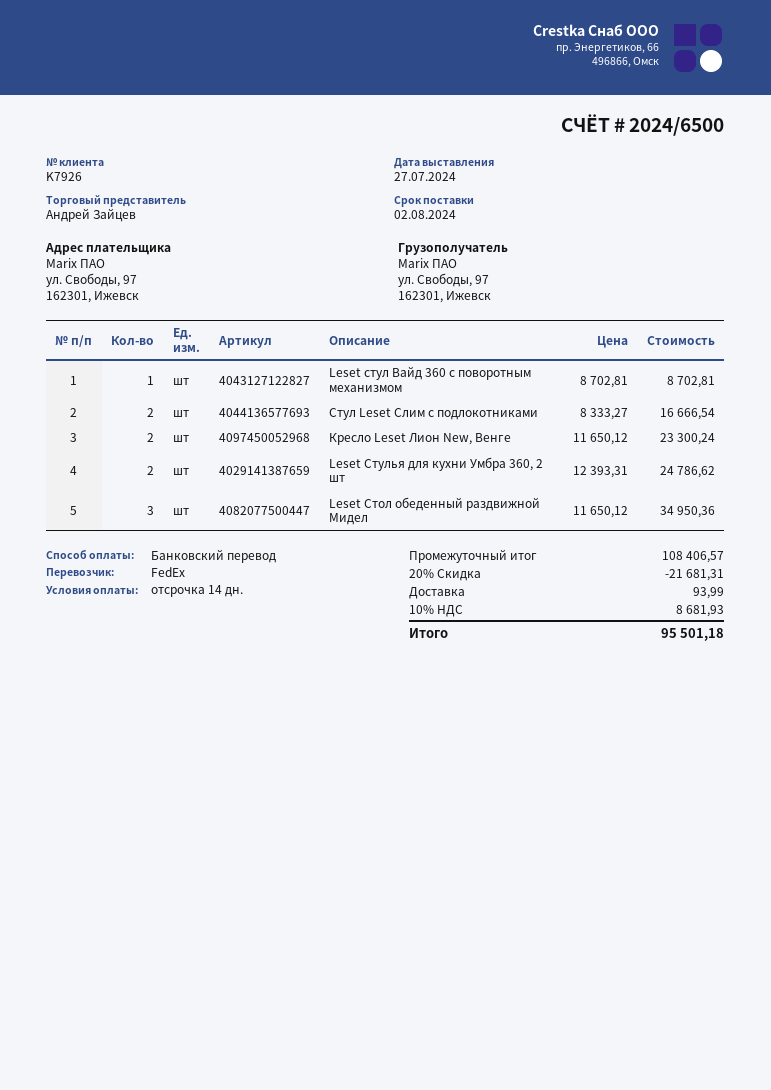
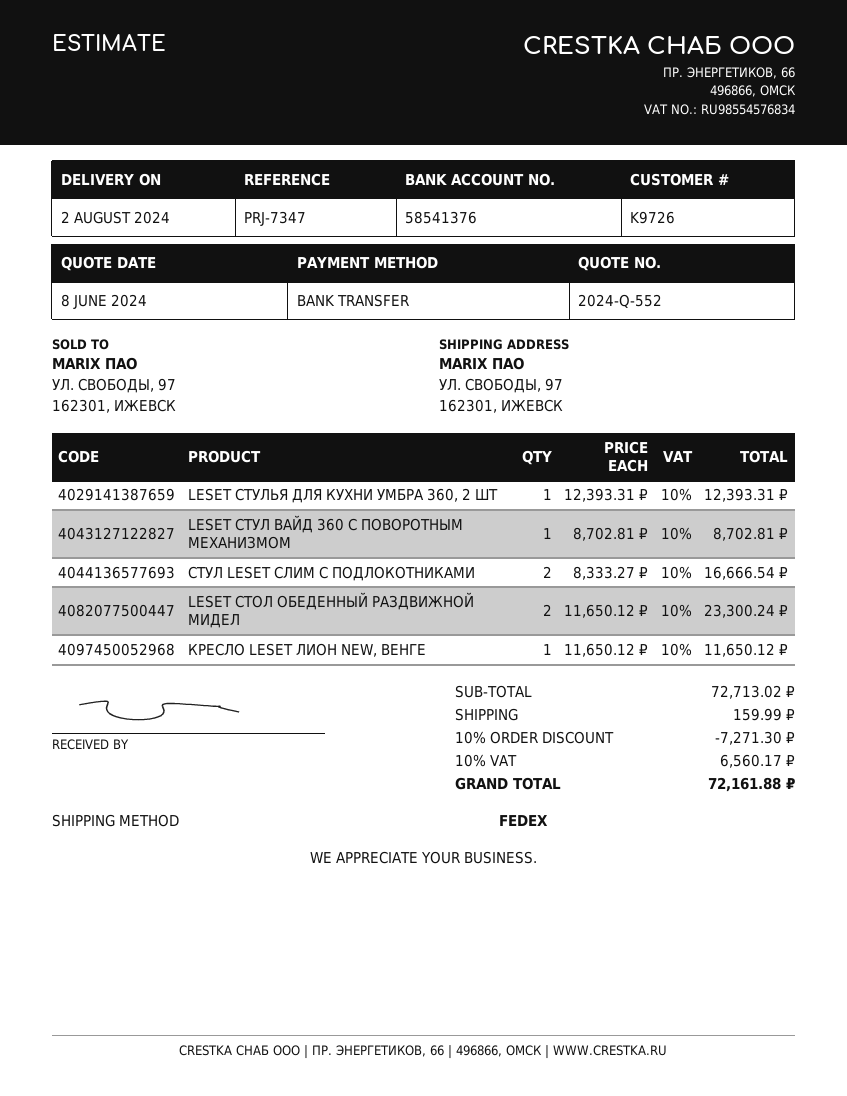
customer number: K7926 -> K9726
Кресло Leset Лион New, Венге: 2 x 11650.12 = 23300.24 -> 1 x 11650.12 = 11650.12
Leset Стулья для кухни Умбра 360, 2 шт: 2 x 12393.31 = 24786.62 -> 1 x 12393.31 = 12393.31
Leset Стол обеденный раздвижной Мидел: 3 x 11650.12 = 34950.36 -> 2 x 11650.12 = 23300.24
subtotal: 108406.57 -> 72713.02
discount: 20% = 21681.31 -> 10% = 7271.30
shipping: 93.99 -> 159.99
tax: 10% = 8681.93 -> 10% = 6560.17
total: 95501.18 -> 72161.88

